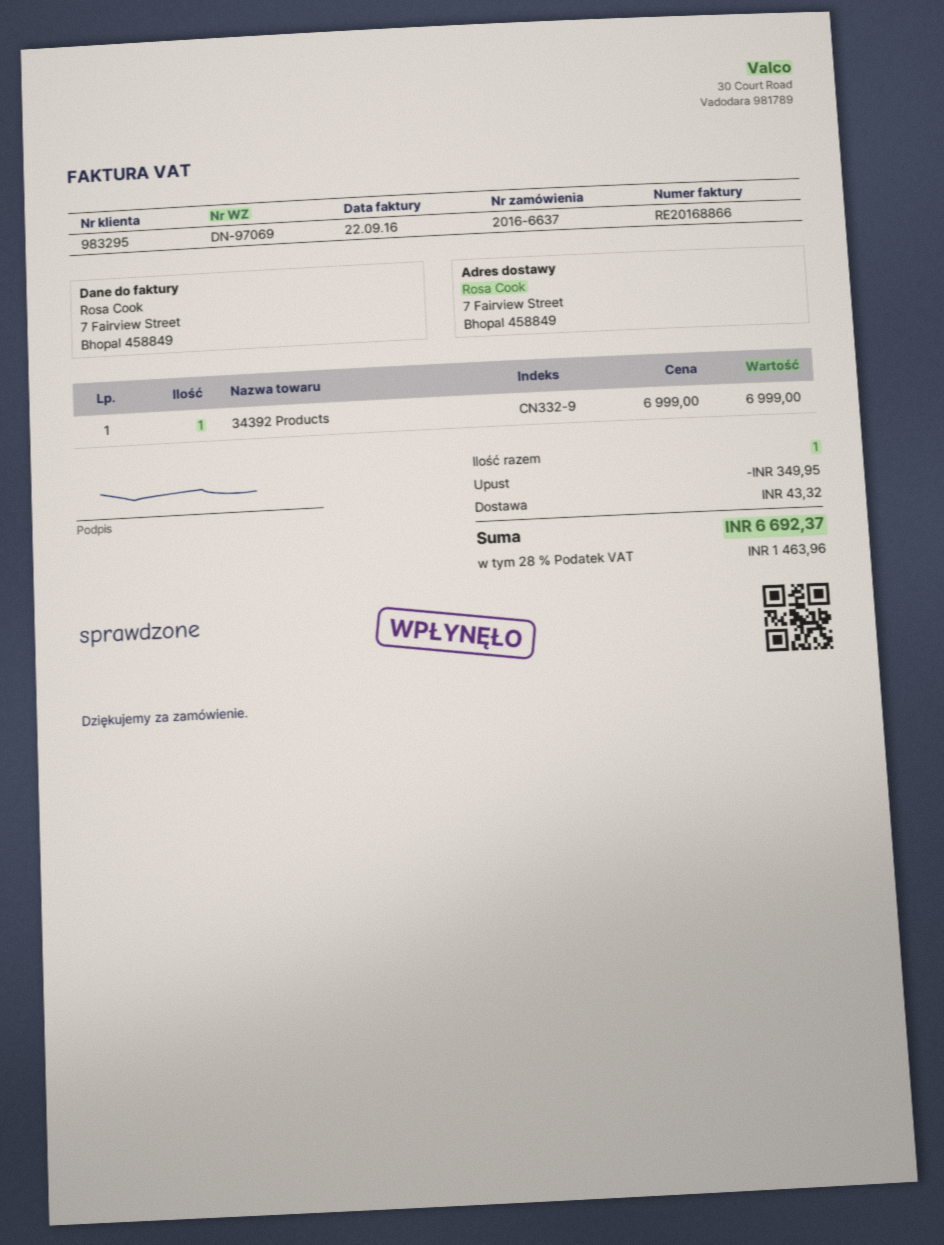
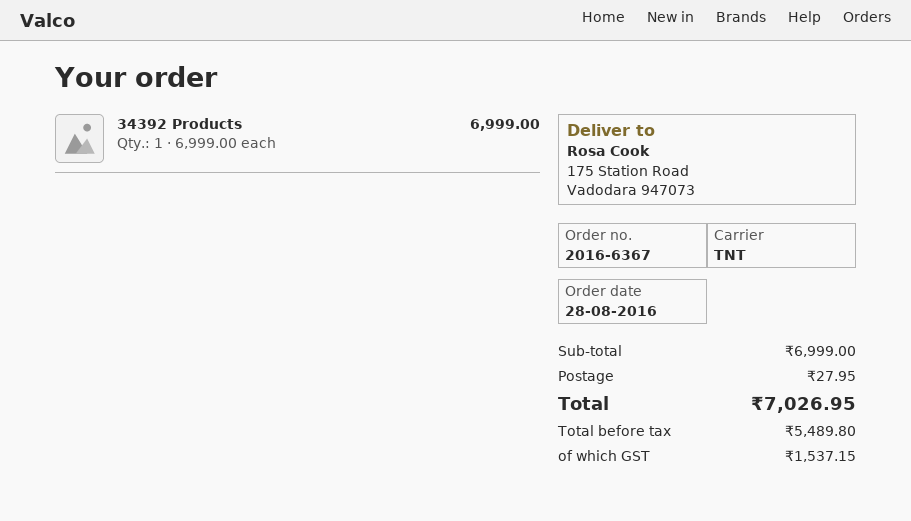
order number: 2016-6637 -> 2016-6367
ship to: 7 Fairview Street, Bhopal 458849 -> 175 Station Road, Vadodara 947073
discount: 349.95 -> none
shipping: 43.32 -> 27.95
tax: 1463.96 -> 1537.15
total: 6692.37 -> 7026.95

